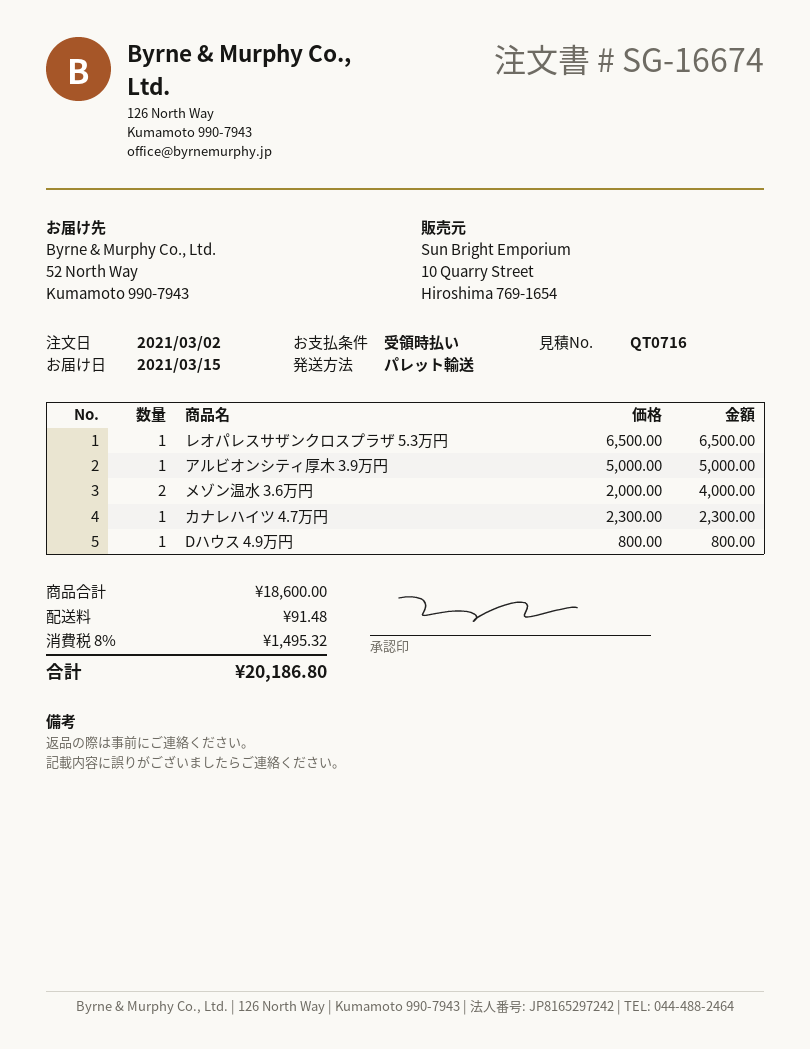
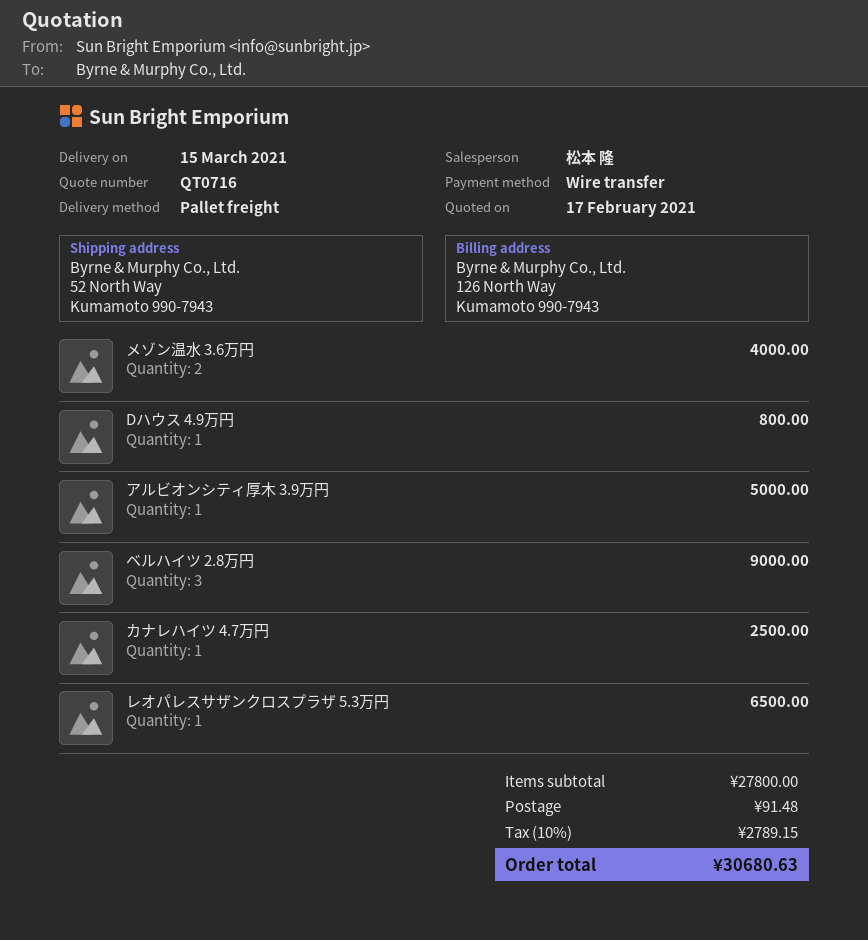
カナレハイツ 4.7万円: 1 for 2300.00 -> 1 for 2500.00
ベルハイツ 2.8万円: none -> 3 for 9000.00
subtotal: 18600.00 -> 27800.00
tax: 8% = 1495.32 -> 10% = 2789.15
total: 20186.80 -> 30680.63

